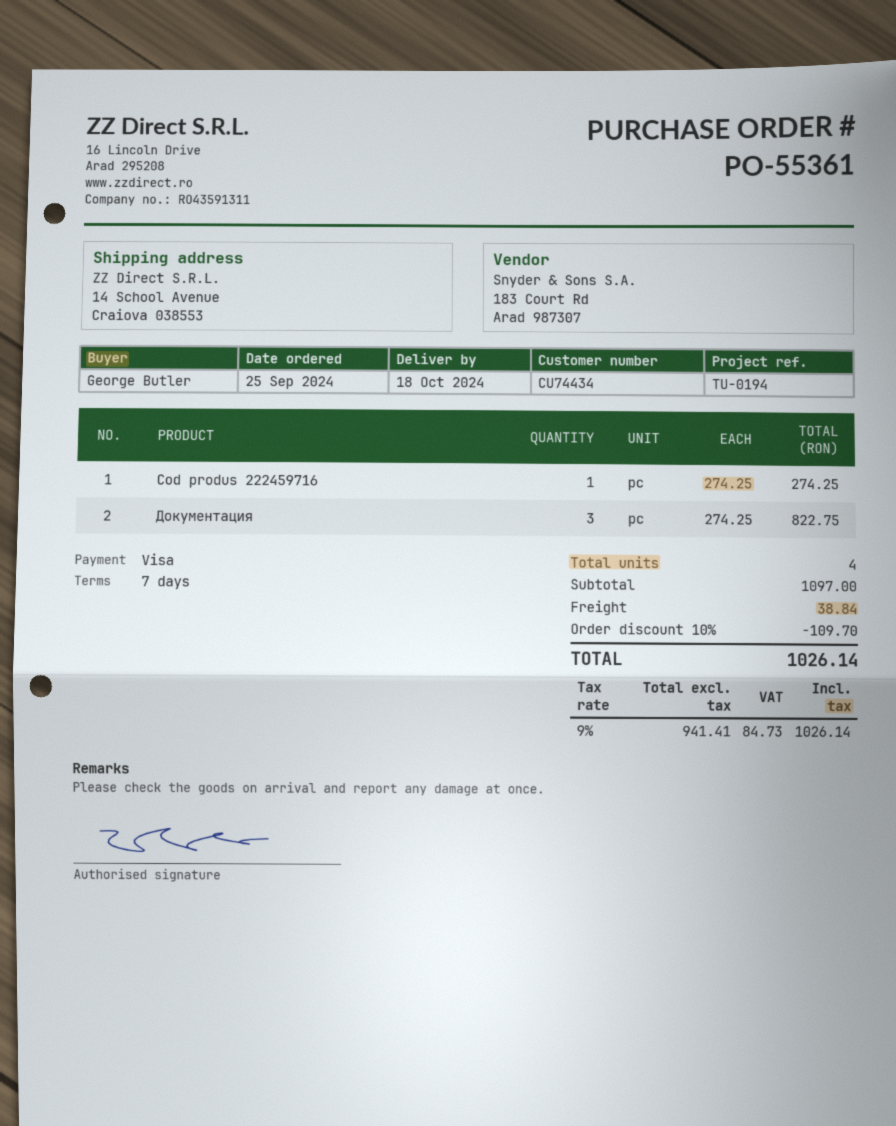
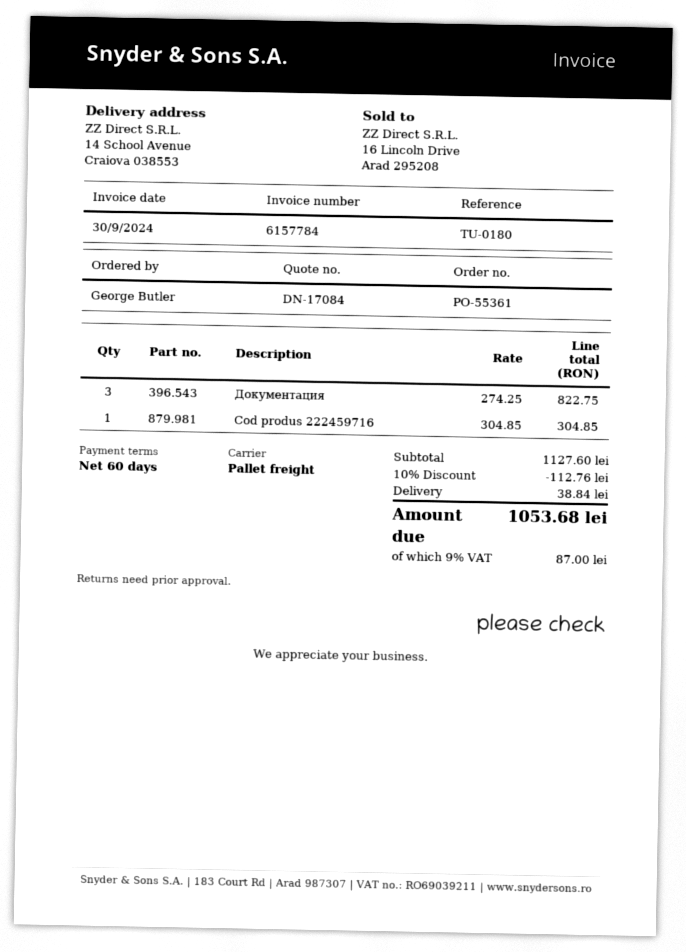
payment terms: 7 days -> 60 days
reference: TU-0194 -> TU-0180
Cod produs 222459716: 1 x 274.25 = 274.25 -> 1 x 304.85 = 304.85
subtotal: 1097.00 -> 1127.60
discount: 10% = 109.70 -> 10% = 112.76
tax: 9% = 84.73 -> 9% = 87.00
total: 1026.14 -> 1053.68

